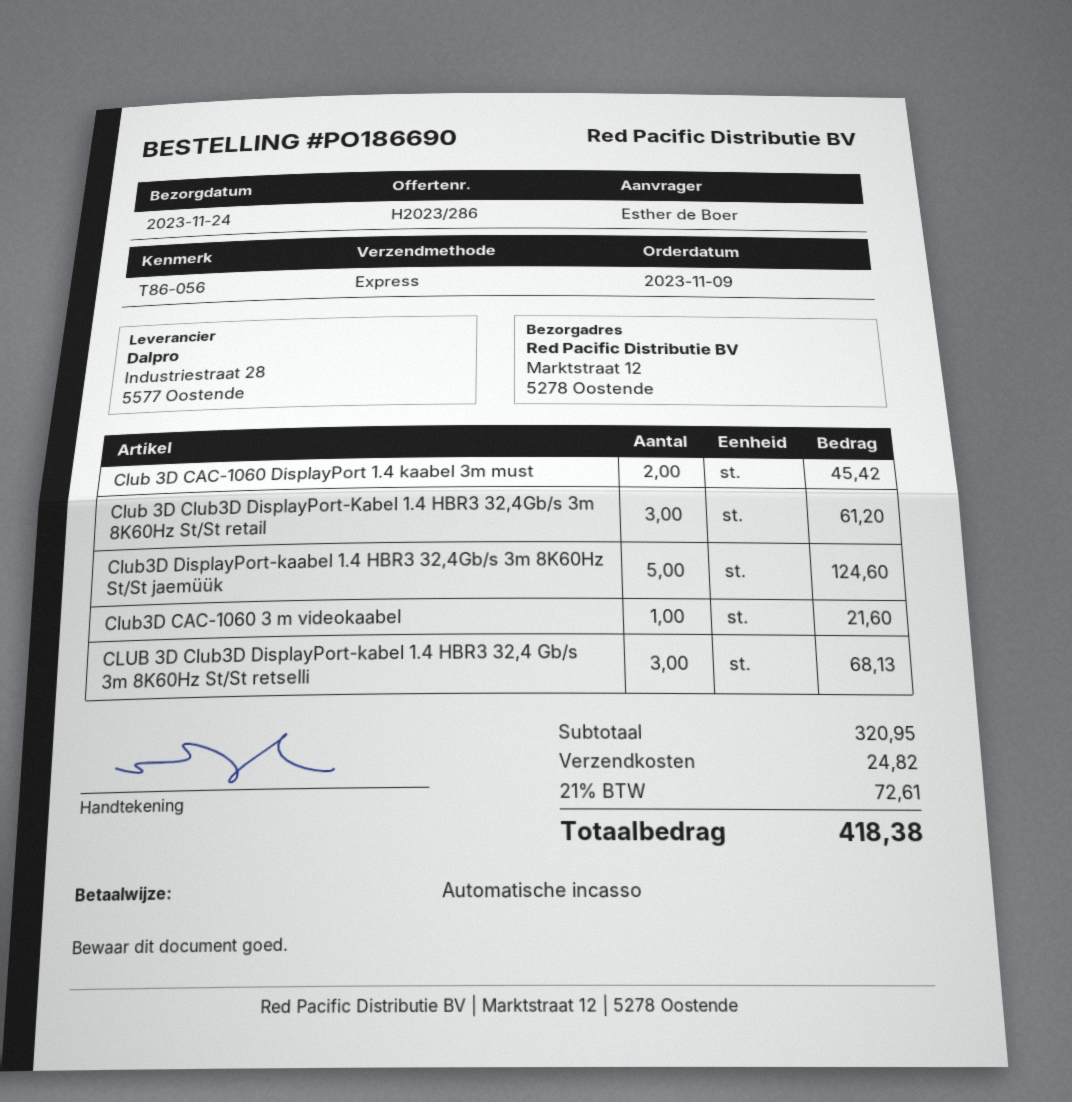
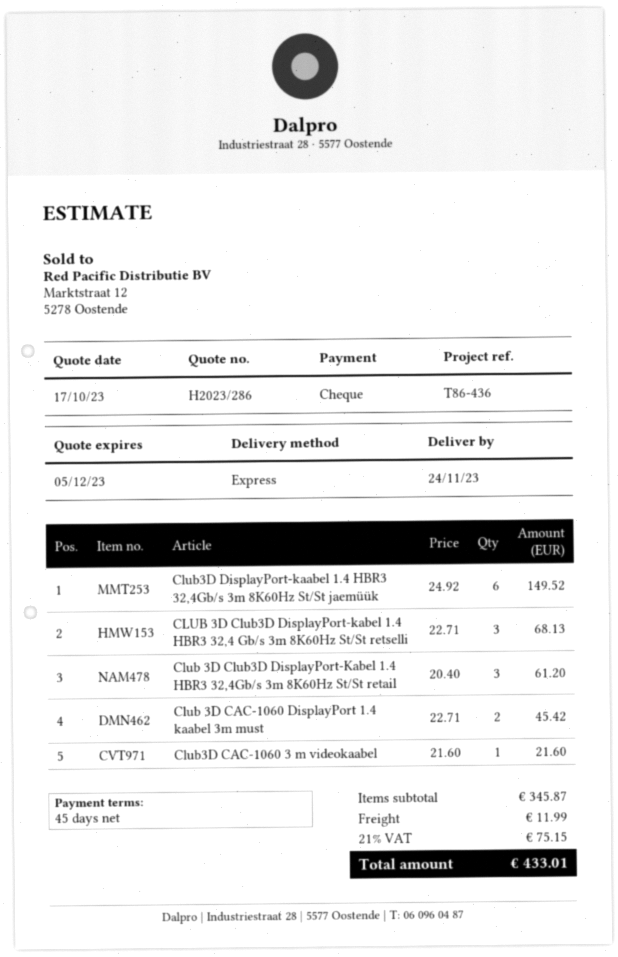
reference: T86-056 -> T86-436
payment method: direct debit -> cheque
Club3D DisplayPort-kaabel 1.4 HBR3 32,4Gb/s 3m 8K60Hz St/St jaemüük: 5 for 124.60 -> 6 for 149.52
subtotal: 320.95 -> 345.87
shipping: 24.82 -> 11.99
tax: 21% = 72.61 -> 21% = 75.15
total: 418.38 -> 433.01

